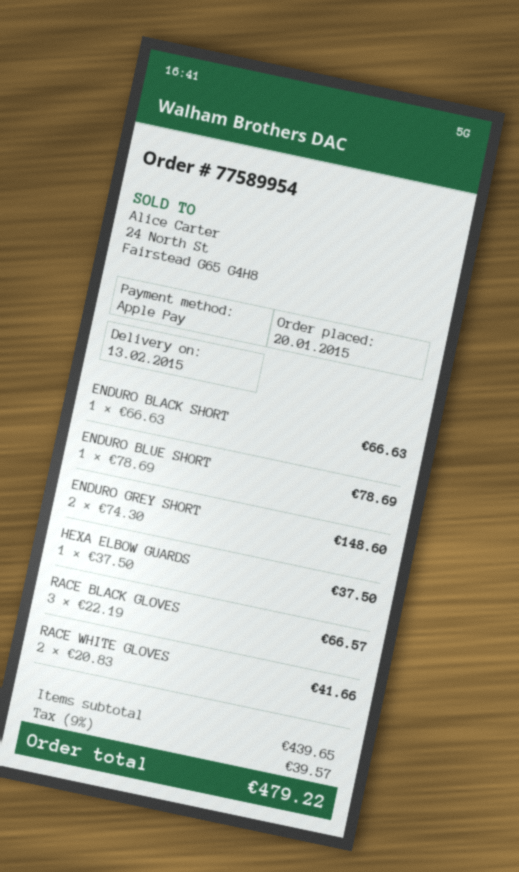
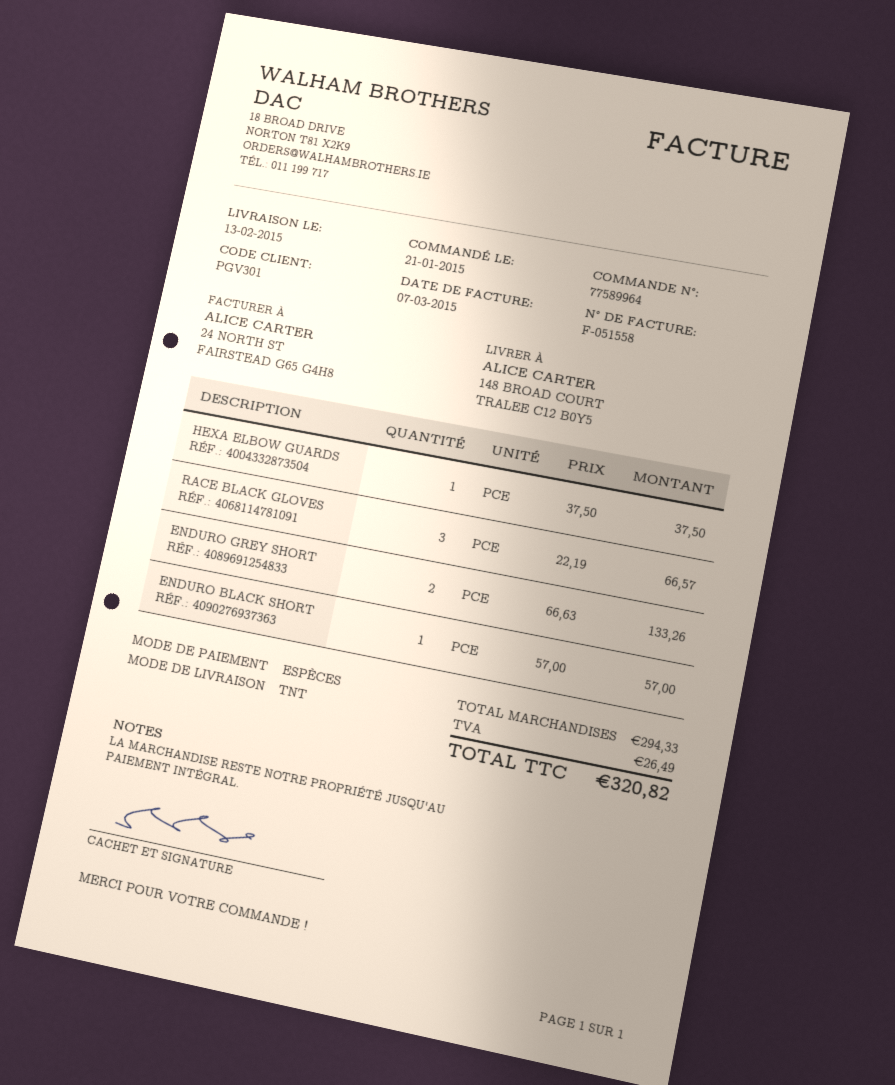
order number: 77589954 -> 77589964
order date: 2015-01-20 -> 2015-01-21
payment method: Apple Pay -> cash
ENDURO BLACK SHORT: 1 x 66.63 = 66.63 -> 1 x 57.00 = 57.00
ENDURO BLUE SHORT: 1 x 78.69 = 78.69 -> none
ENDURO GREY SHORT: 2 x 74.30 = 148.60 -> 2 x 66.63 = 133.26
RACE WHITE GLOVES: 2 x 20.83 = 41.66 -> none
subtotal: 439.65 -> 294.33
tax: 39.57 -> 26.49
total: 479.22 -> 320.82

